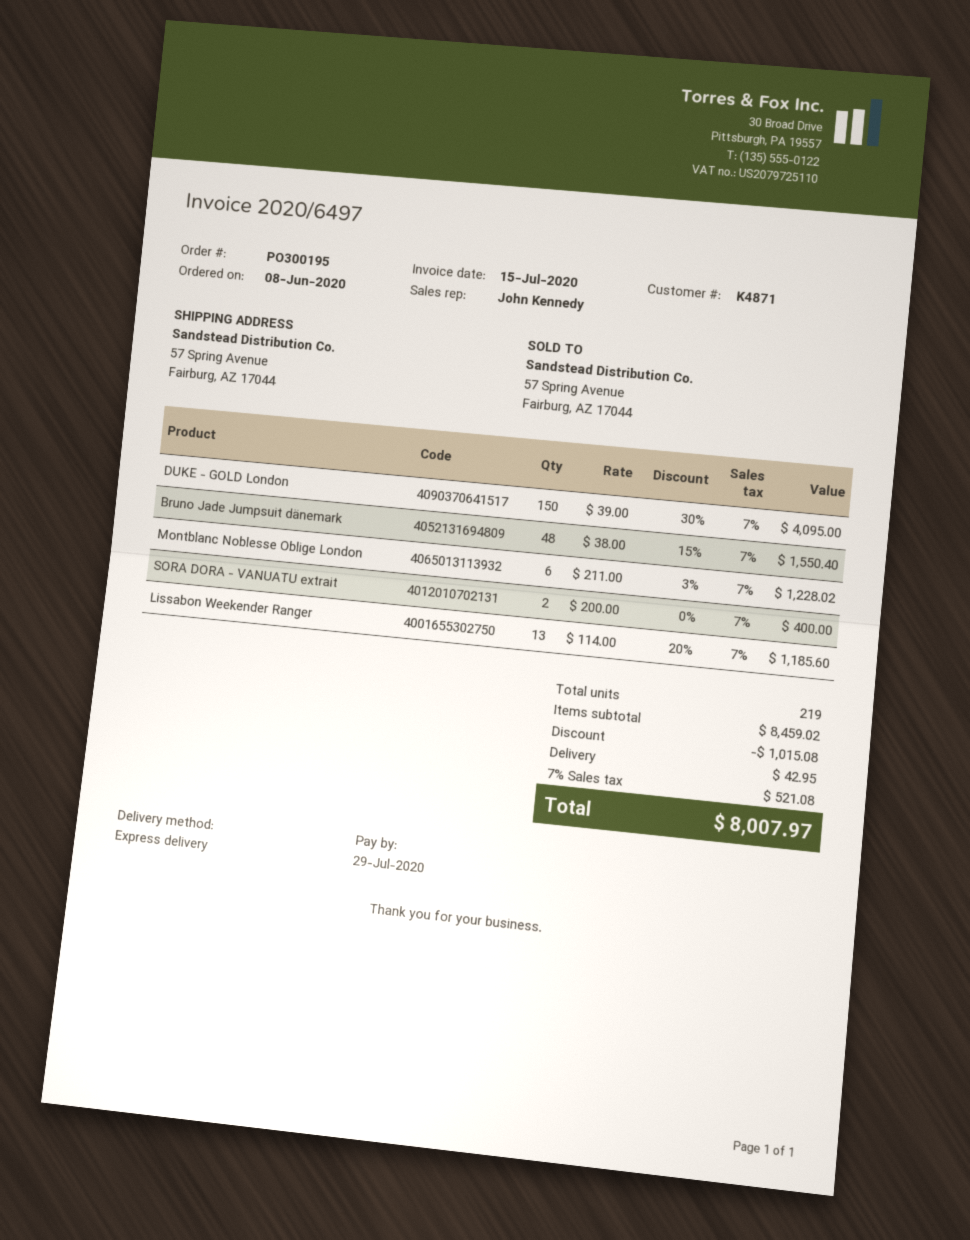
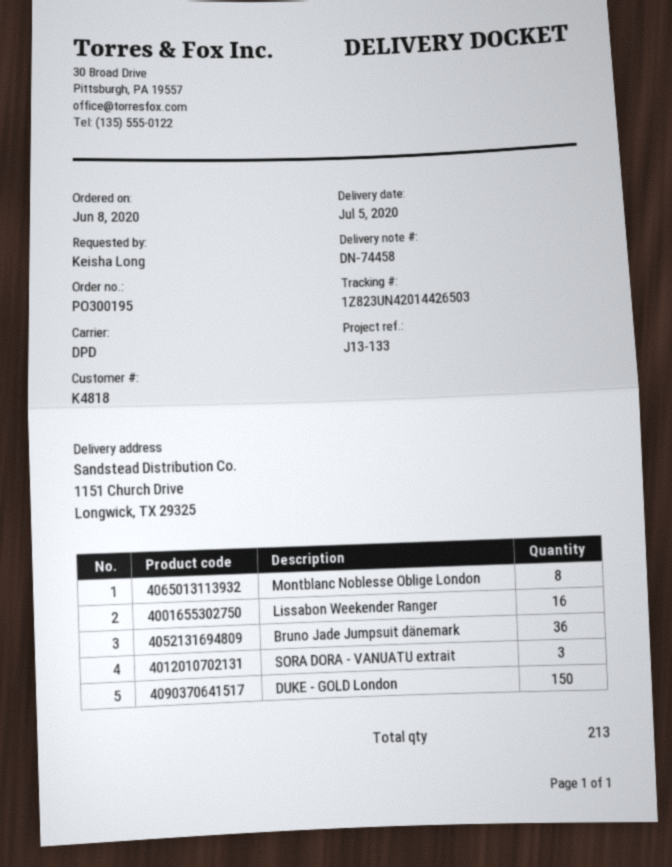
customer number: K4871 -> K4818
shipping method: express -> DPD
ship to: 57 Spring Avenue, Fairburg, AZ 17044 -> 1151 Church Drive, Longwick, TX 29325
Bruno Jade Jumpsuit dänemark: 48 -> 36
Montblanc Noblesse Oblige London: 6 -> 8
SORA DORA - VANUATU extrait: 2 -> 3
Lissabon Weekender Ranger: 13 -> 16
total quantity: 219 -> 213

